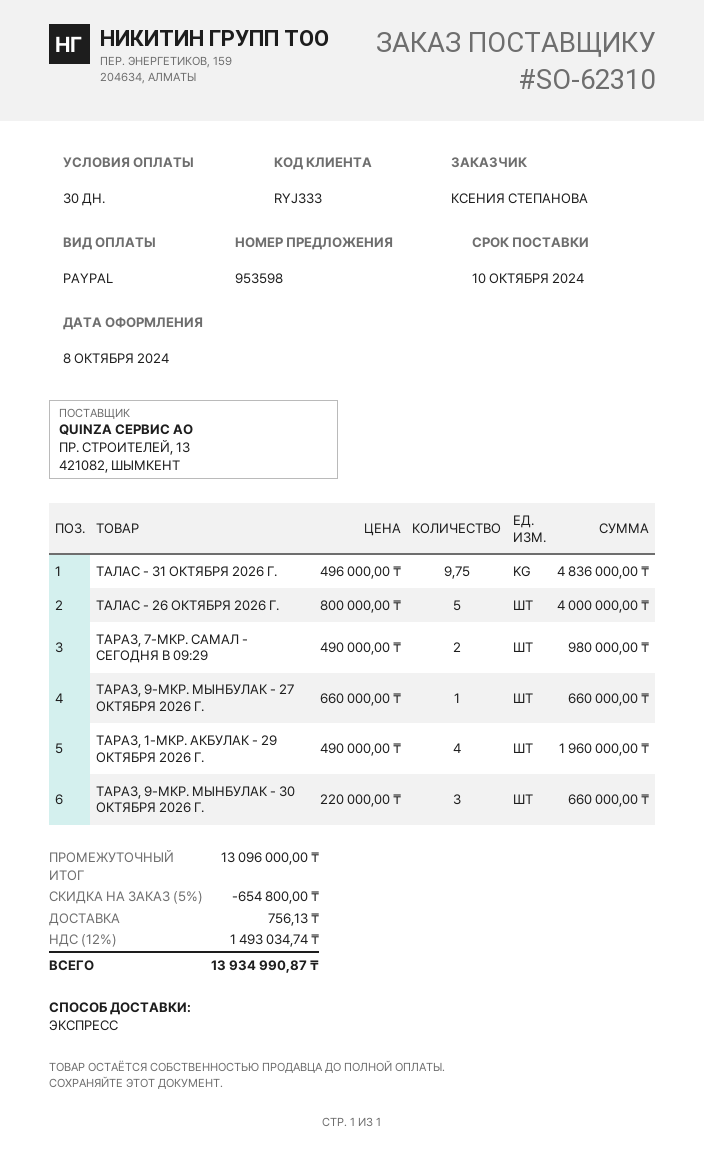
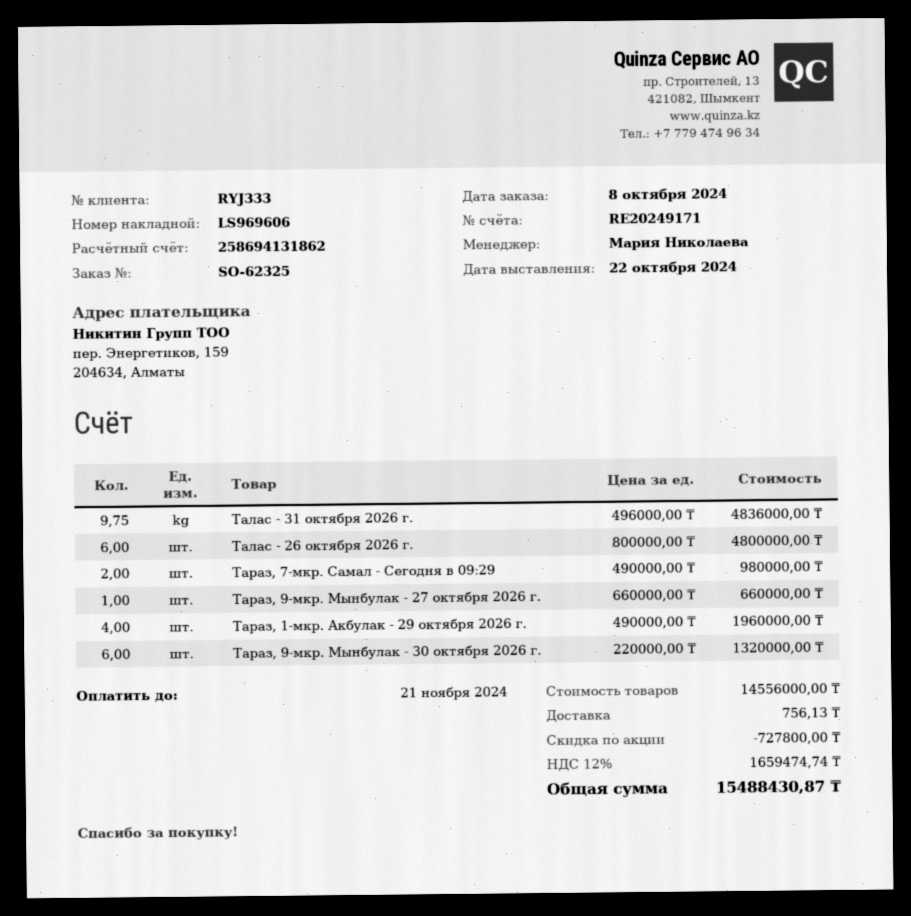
order number: SO-62310 -> SO-62325
ТАЛАС - 26 ОКТЯБРЯ 2026 Г.: 5 x 800000.00 = 4000000.00 -> 6 x 800000.00 = 4800000.00
ТАРАЗ, 9-МКР. МЫНБУЛАК - 30 ОКТЯБРЯ 2026 Г.: 3 x 220000.00 = 660000.00 -> 6 x 220000.00 = 1320000.00
subtotal: 13096000.00 -> 14556000.00
discount: 654800.00 -> 727800.00
tax: 12% = 1493034.74 -> 12% = 1659474.74
total: 13934990.87 -> 15488430.87

